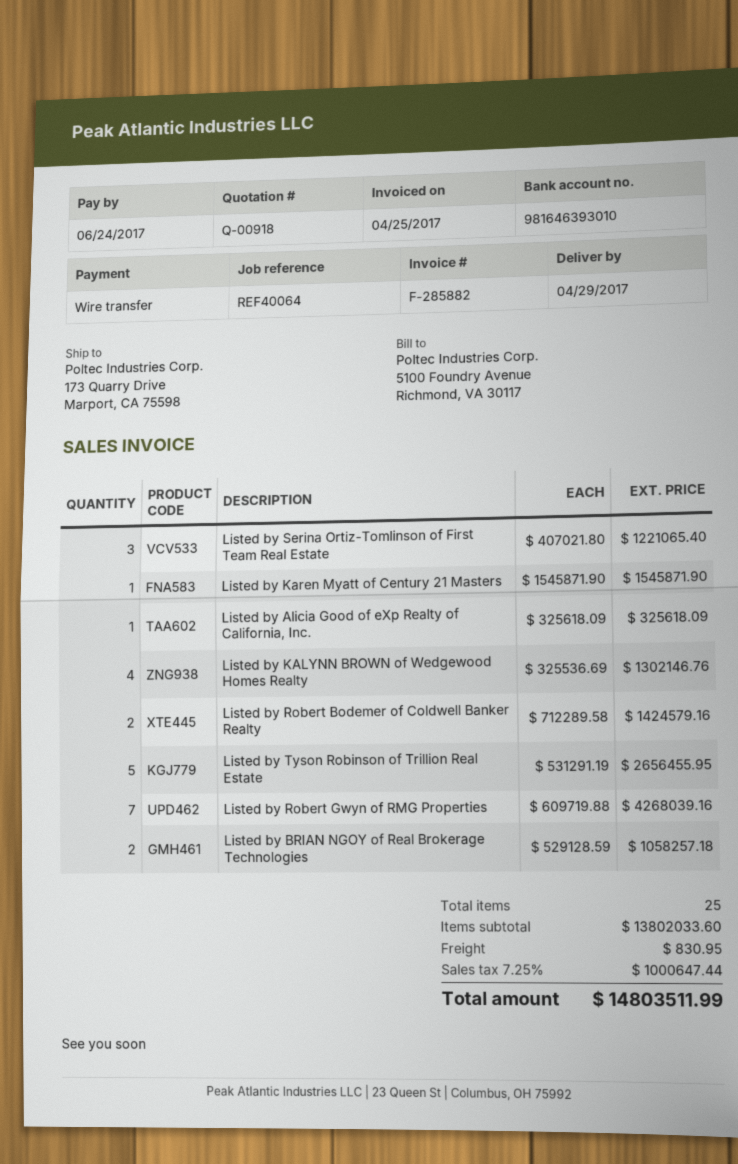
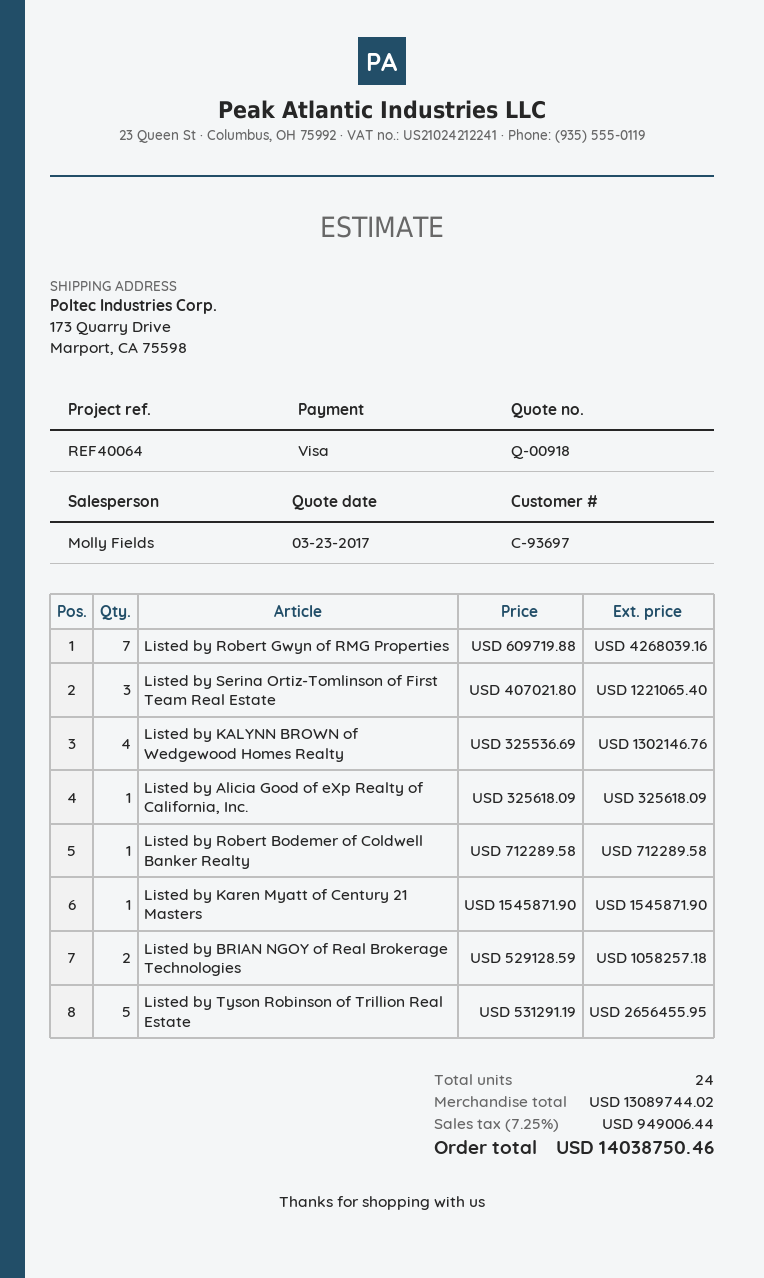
payment method: bank transfer -> Visa
Listed by Robert Bodemer of Coldwell Banker Realty: 2 x 712289.58 = 1424579.16 -> 1 x 712289.58 = 712289.58
total quantity: 25 -> 24
subtotal: 13802033.60 -> 13089744.02
shipping: 830.95 -> none
tax: 7.25% = 1000647.44 -> 7.25% = 949006.44
total: 14803511.99 -> 14038750.46

